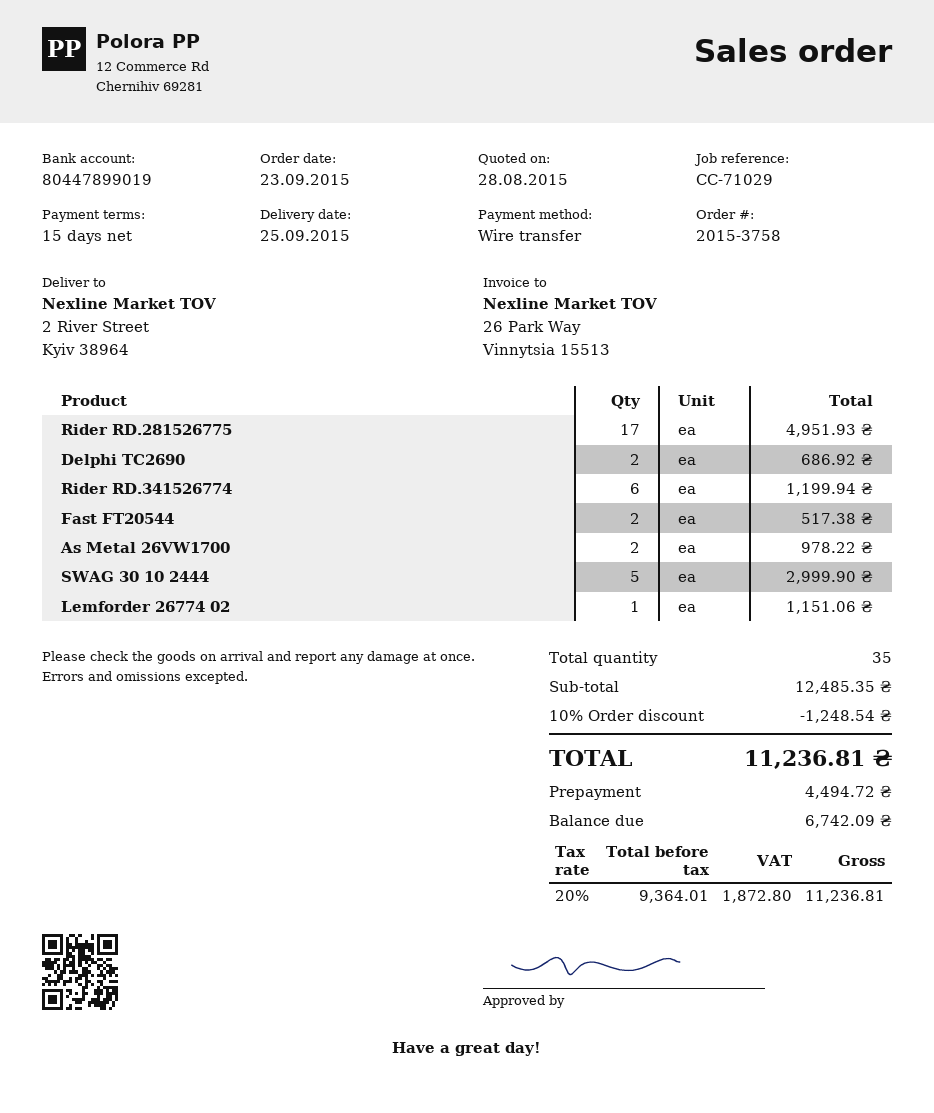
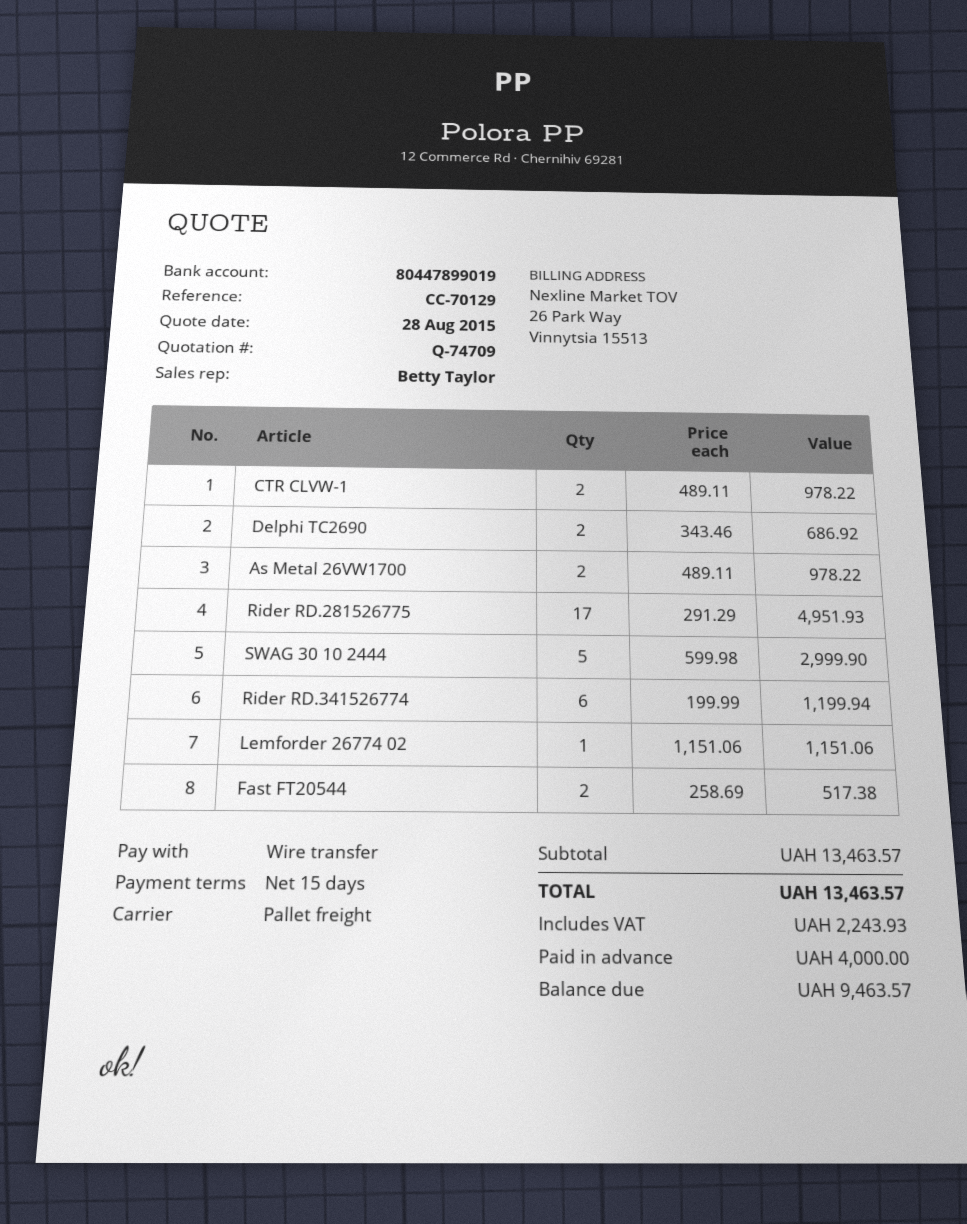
reference: CC-71029 -> CC-70129
CTR CLVW-1: none -> 2 for 978.22
subtotal: 12485.35 -> 13463.57
discount: 10% = 1248.54 -> none
tax: 1872.80 -> 2243.93
total: 11236.81 -> 13463.57
deposit: 4494.72 -> 4000.00
balance: 6742.09 -> 9463.57

